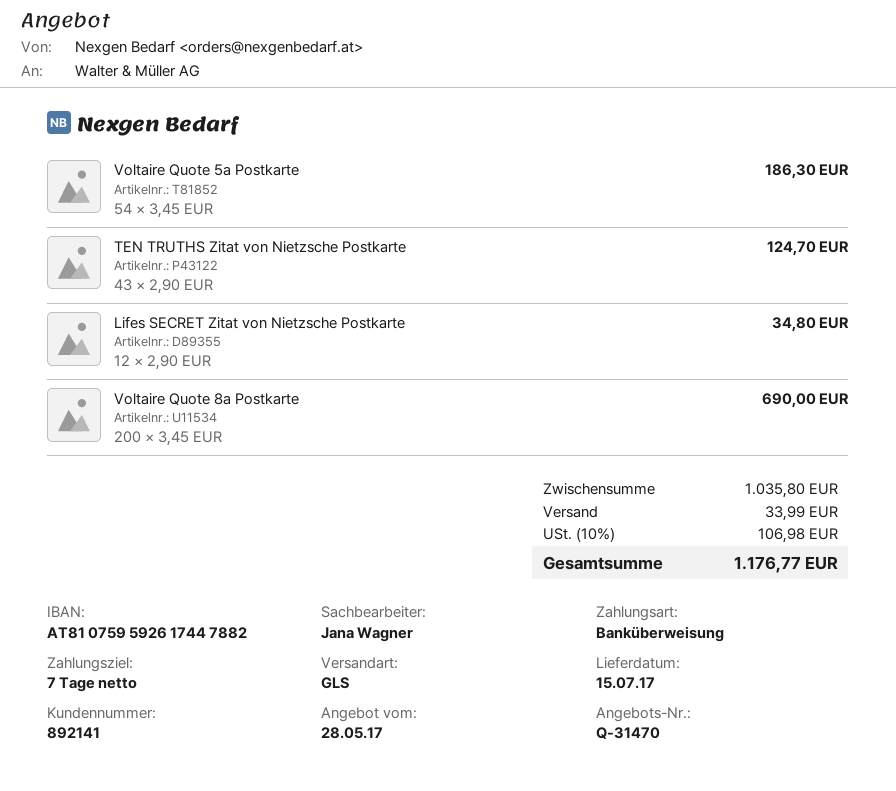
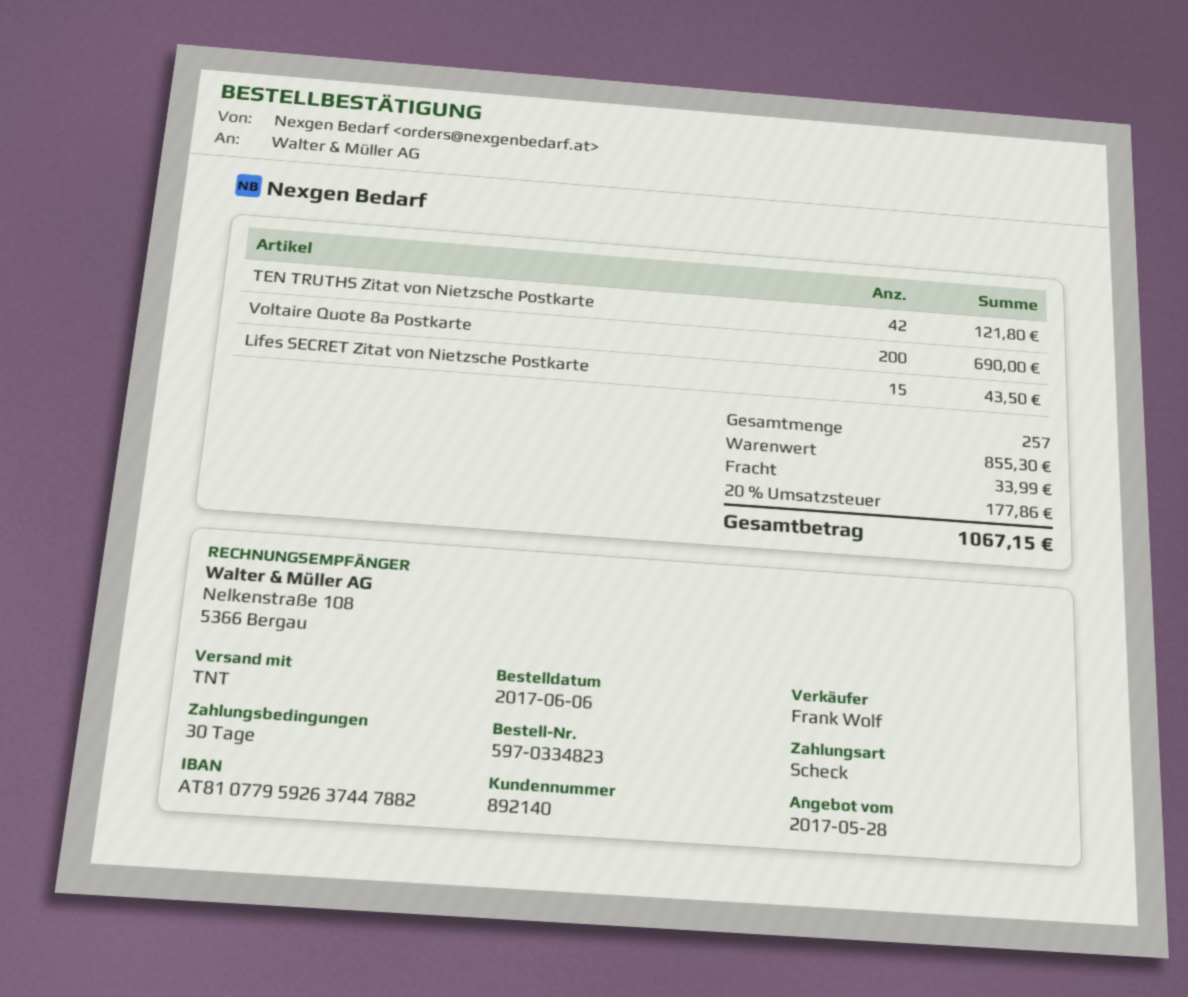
payment terms: 7 days -> 30 days
customer number: 892141 -> 892140
sales rep: Jana Wagner -> Frank Wolf
payment method: bank transfer -> cheque
bank account: AT810759592617447882 -> AT810779592637447882
shipping method: GLS -> TNT
Voltaire Quote 5a Postkarte: 54 for 186.30 -> none
TEN TRUTHS Zitat von Nietzsche Postkarte: 43 for 124.70 -> 42 for 121.80
Lifes SECRET Zitat von Nietzsche Postkarte: 12 for 34.80 -> 15 for 43.50
subtotal: 1035.80 -> 855.30
tax: 10% = 106.98 -> 20% = 177.86
total: 1176.77 -> 1067.15

